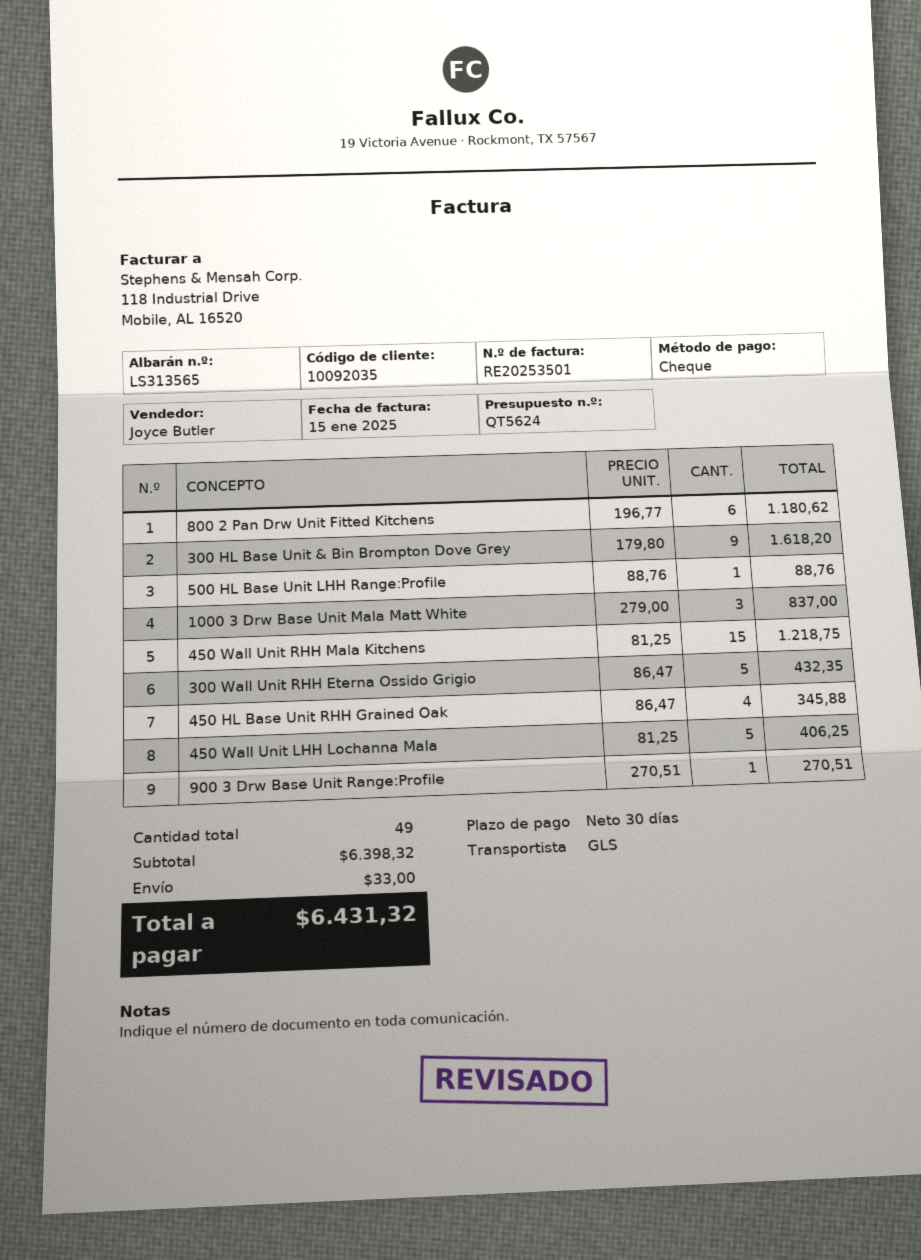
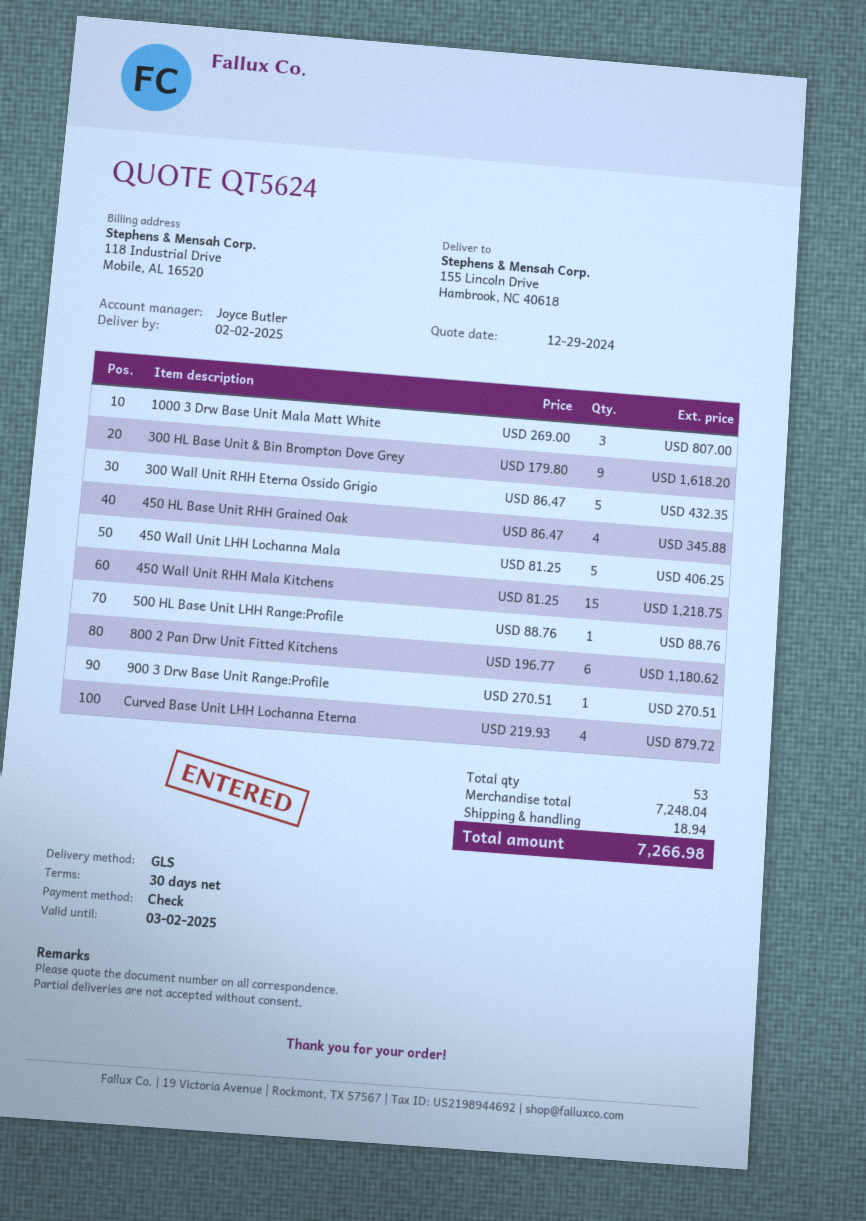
1000 3 Drw Base Unit Mala Matt White: 3 x 279.00 = 837.00 -> 3 x 269.00 = 807.00
Curved Base Unit LHH Lochanna Eterna: none -> 4 x 219.93 = 879.72
total quantity: 49 -> 53
subtotal: 6398.32 -> 7248.04
shipping: 33.00 -> 18.94
total: 6431.32 -> 7266.98

